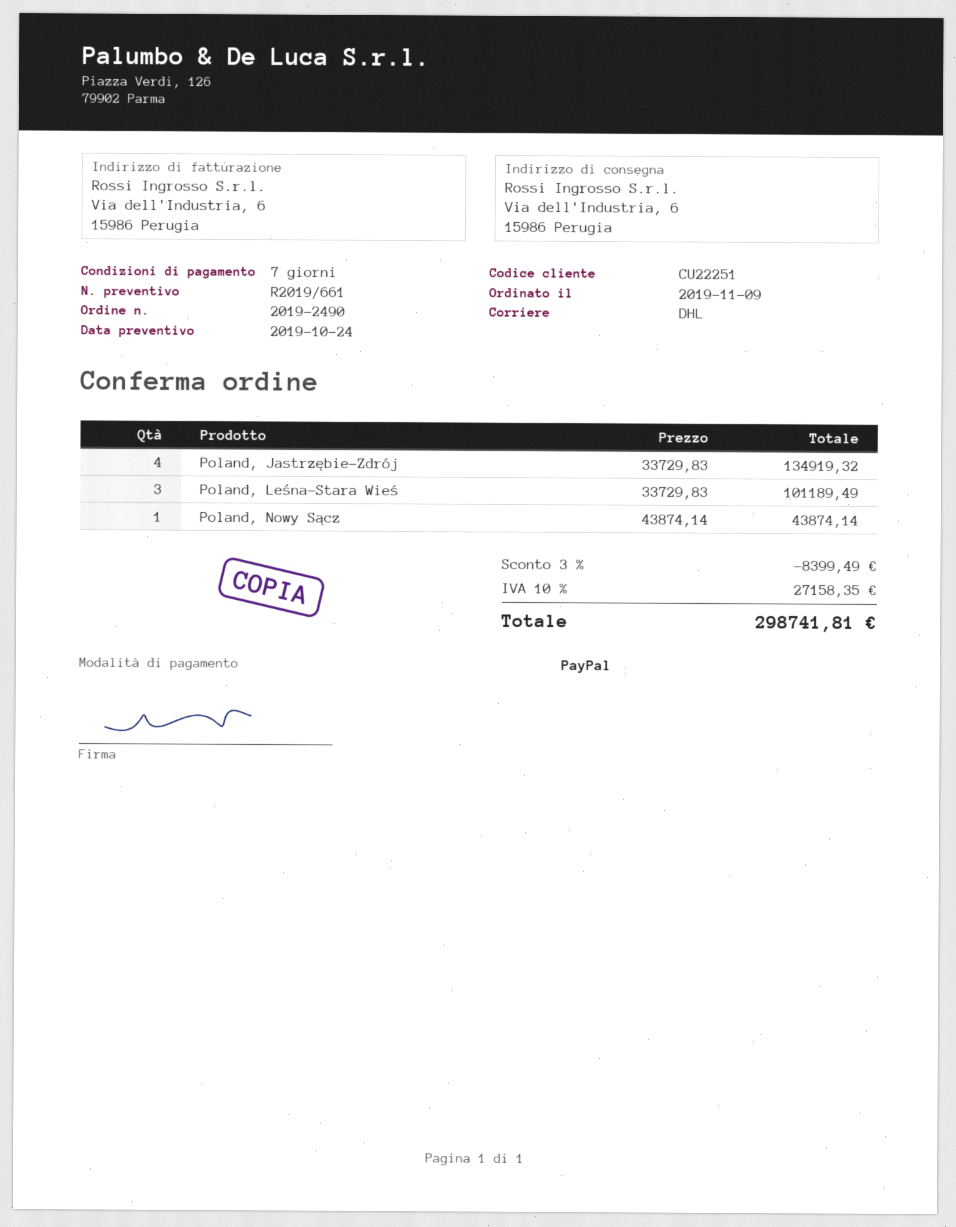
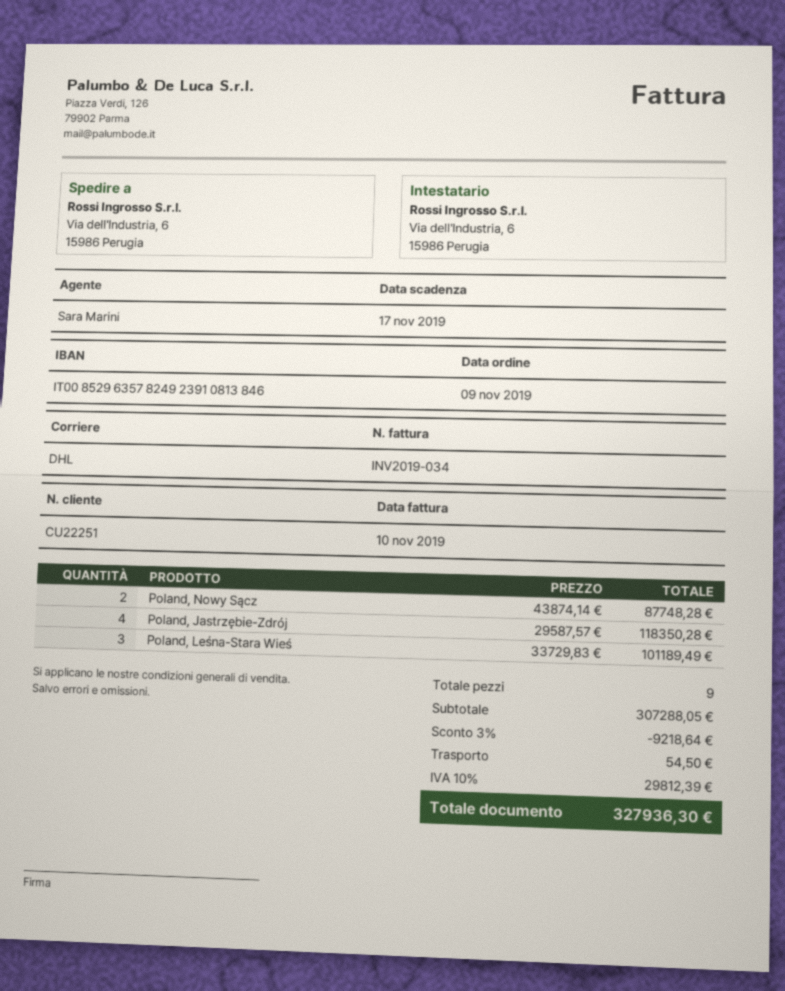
Poland, Jastrzębie-Zdrój: 4 x 33729.83 = 134919.32 -> 4 x 29587.57 = 118350.28
Poland, Nowy Sącz: 1 x 43874.14 = 43874.14 -> 2 x 43874.14 = 87748.28
discount: 3% = 8399.49 -> 3% = 9218.64
shipping: none -> 54.50
tax: 10% = 27158.35 -> 10% = 29812.39
total: 298741.81 -> 327936.30

